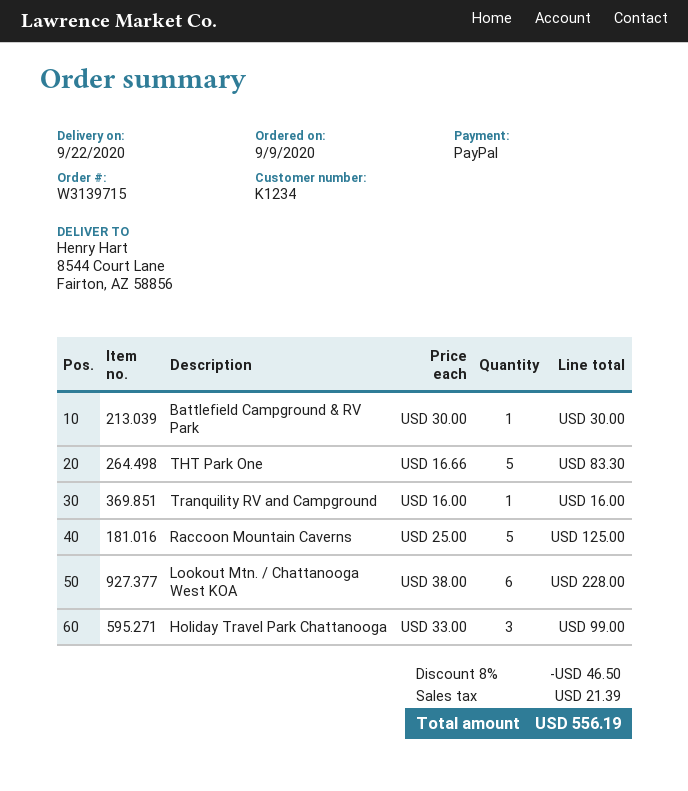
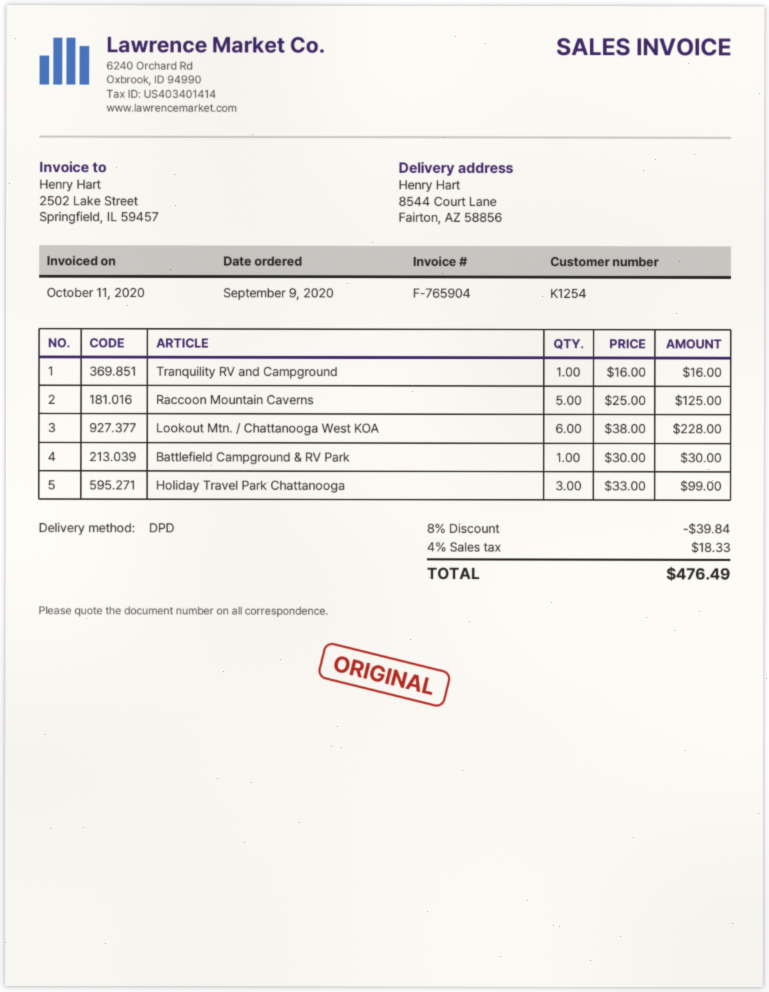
customer number: K1234 -> K1254
THT Park One: 5 x 16.66 = 83.30 -> none
discount: 8% = 46.50 -> 8% = 39.84
tax: 21.39 -> 18.33
total: 556.19 -> 476.49

